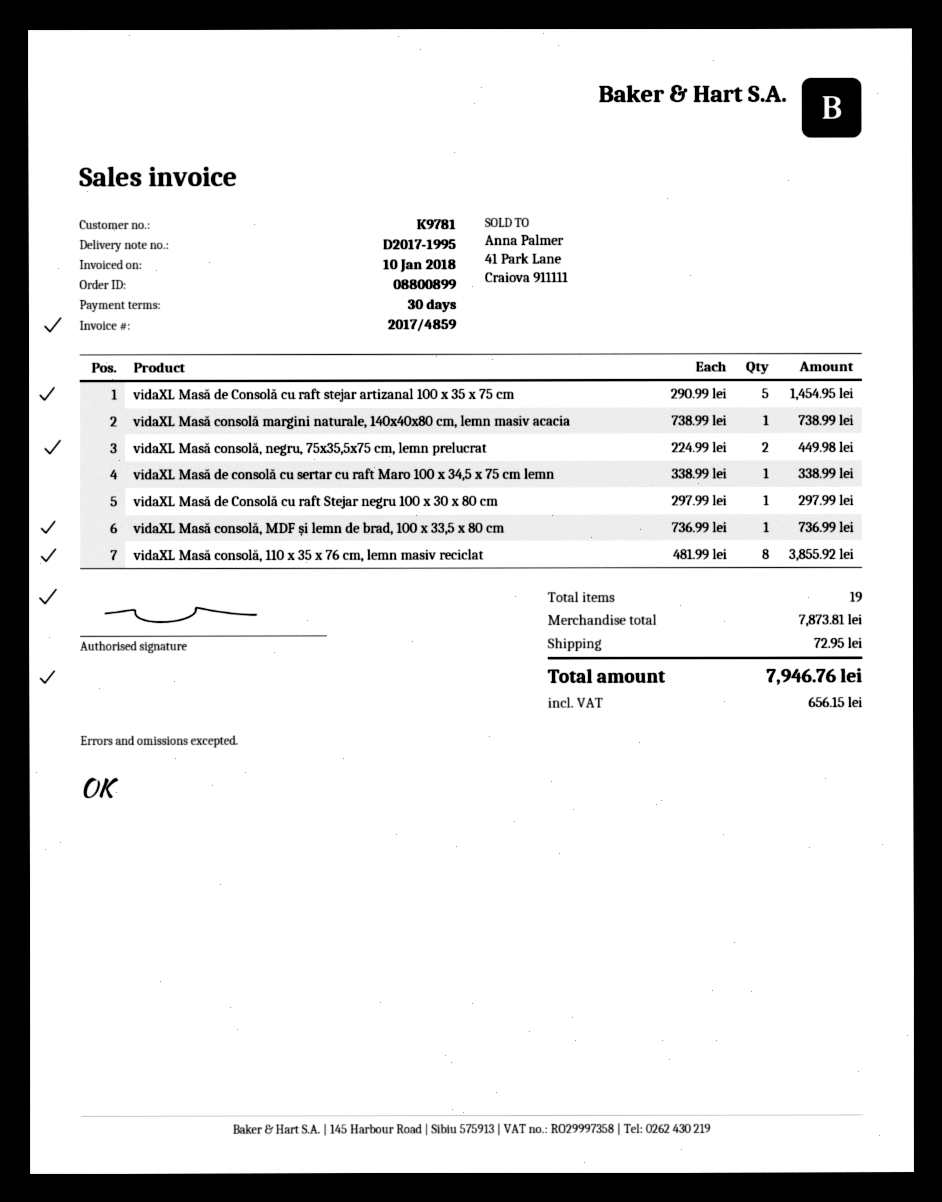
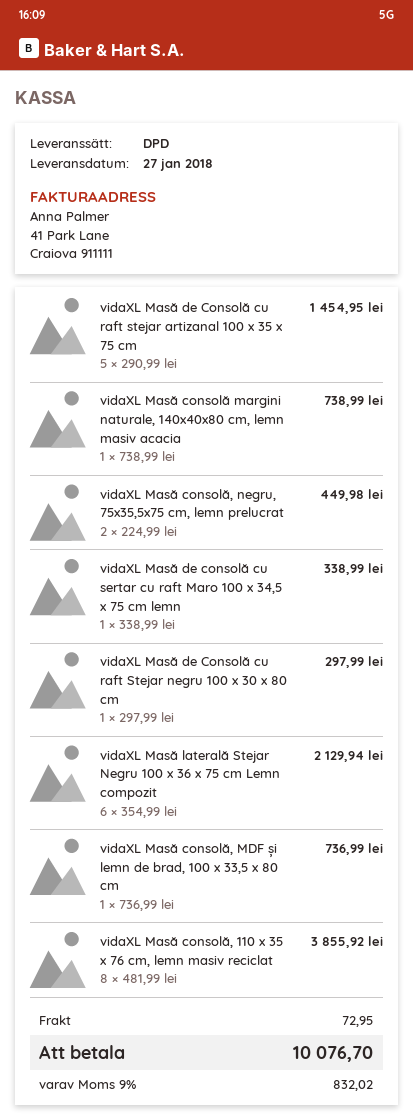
vidaXL Masă laterală Stejar Negru 100 x 36 x 75 cm Lemn compozit: none -> 6 x 354.99 = 2129.94
tax: 656.15 -> 832.02
total: 7946.76 -> 10076.70

